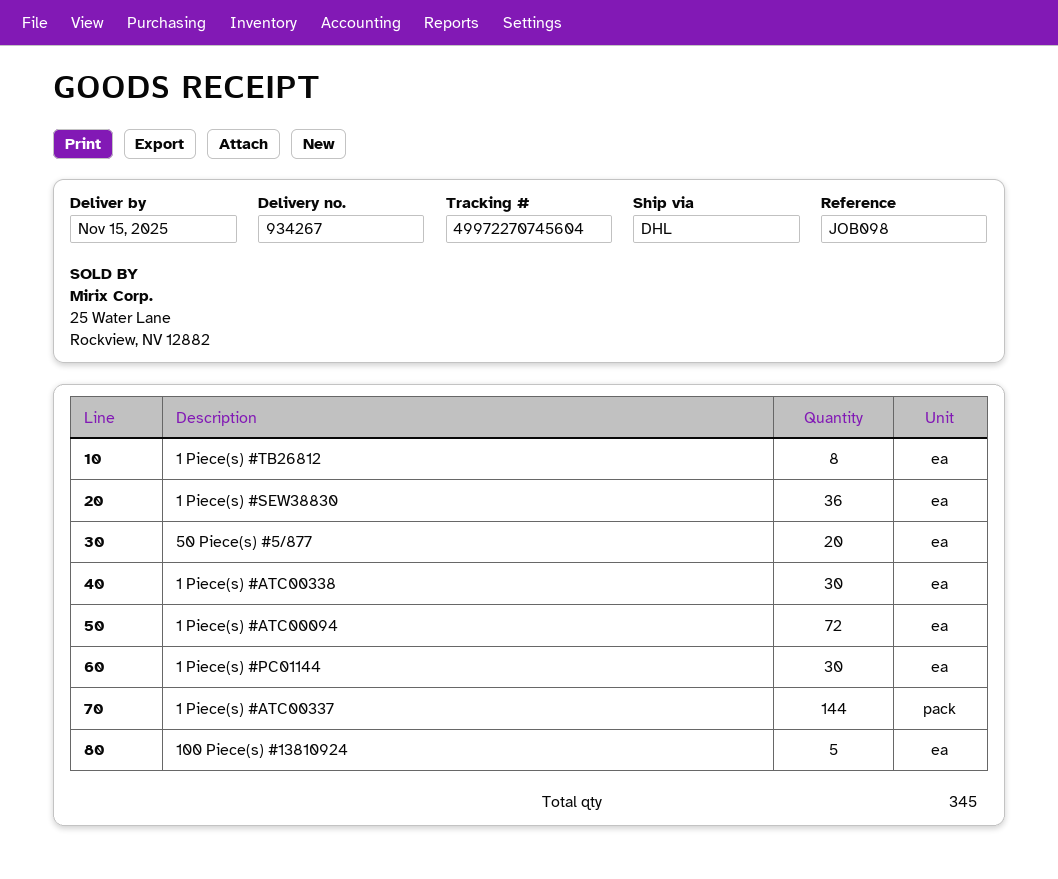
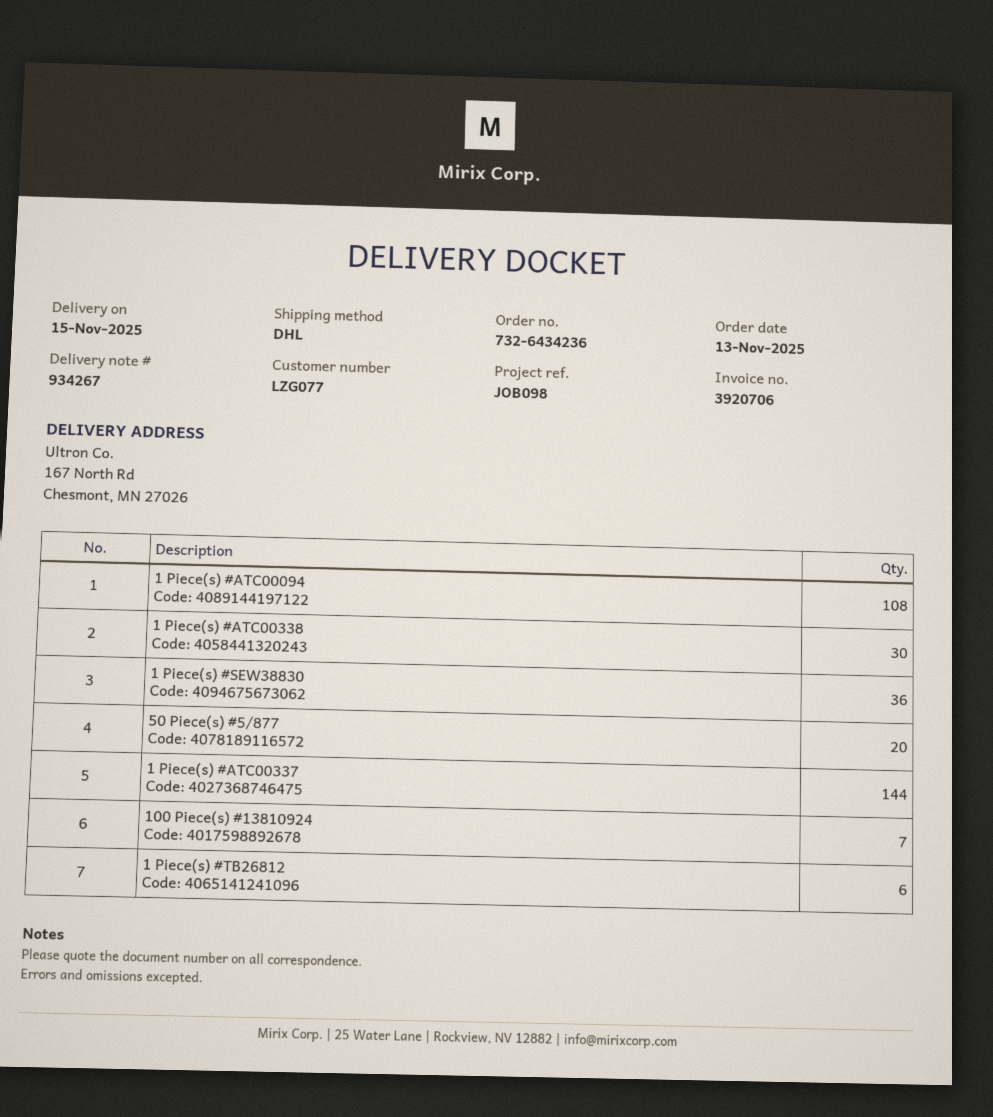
1 Piece(s) #TB26812: 8 -> 6
1 Piece(s) #ATC00094: 72 -> 108
1 Piece(s) #PC01144: 30 -> none
100 Piece(s) #13810924: 5 -> 7

